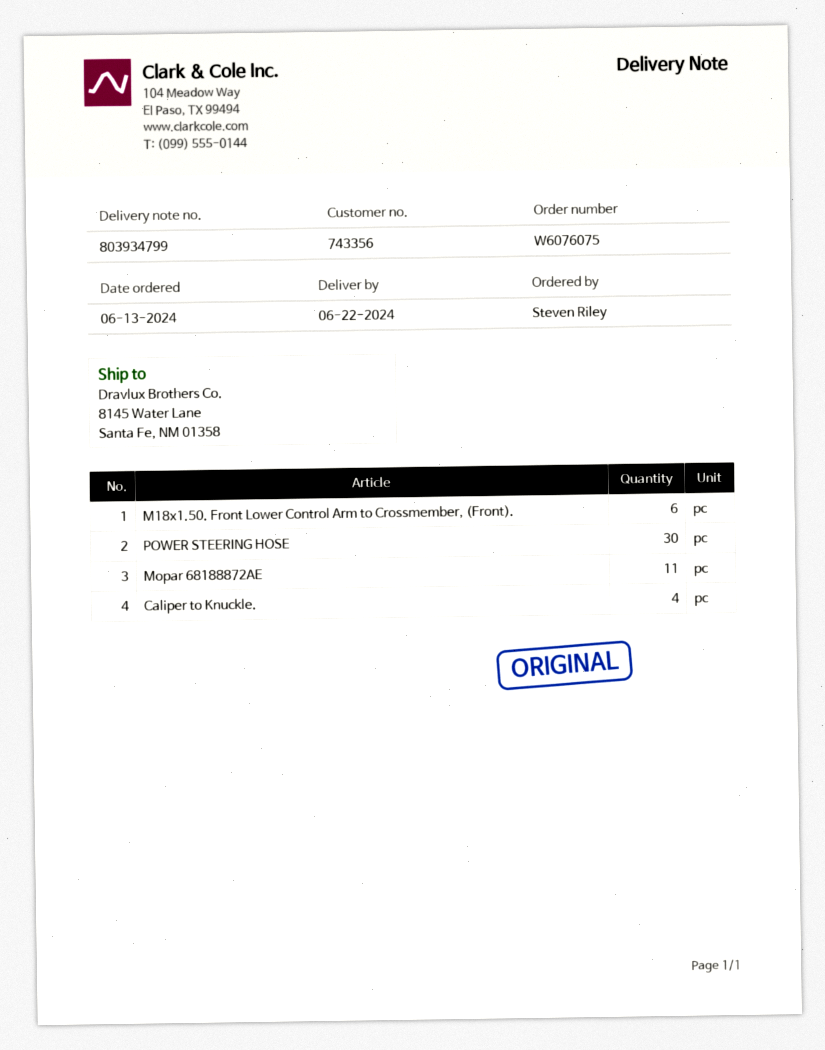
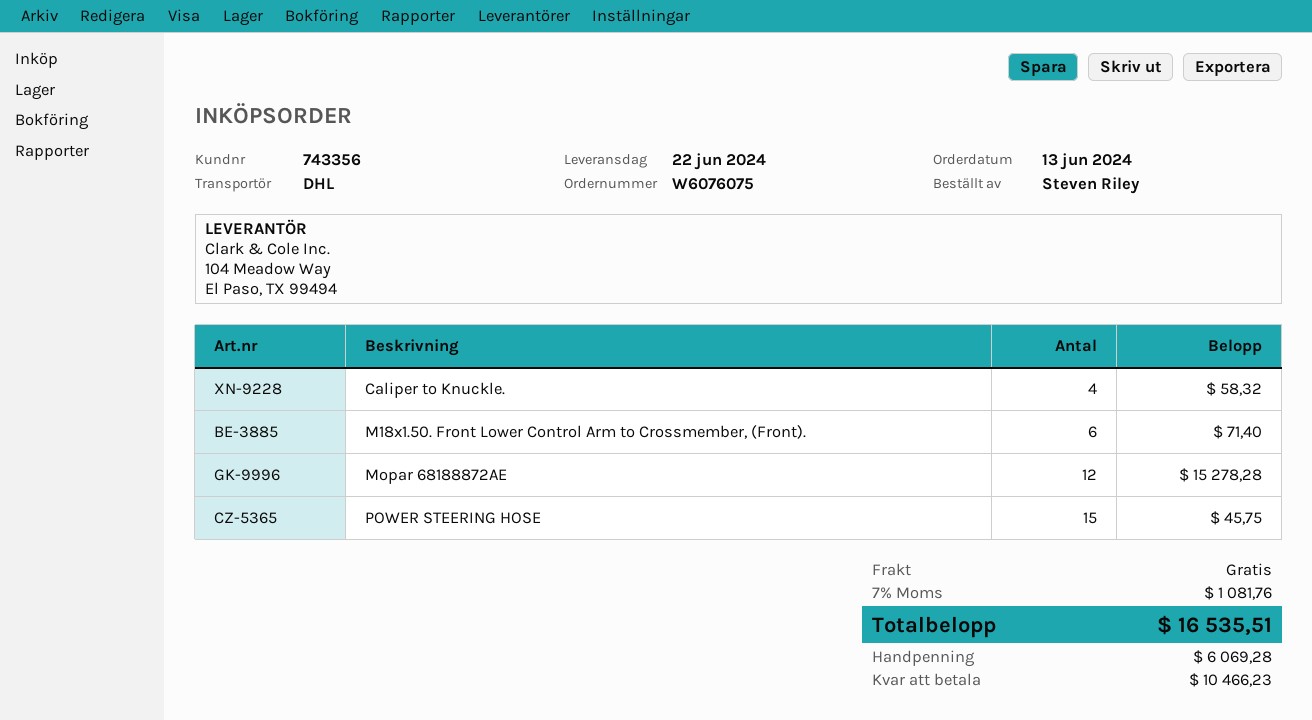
POWER STEERING HOSE: 30 -> 15
Mopar 68188872AE: 11 -> 12

